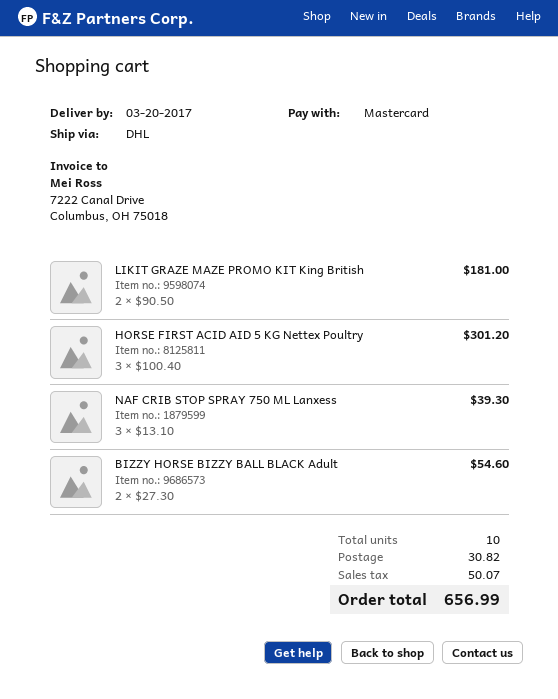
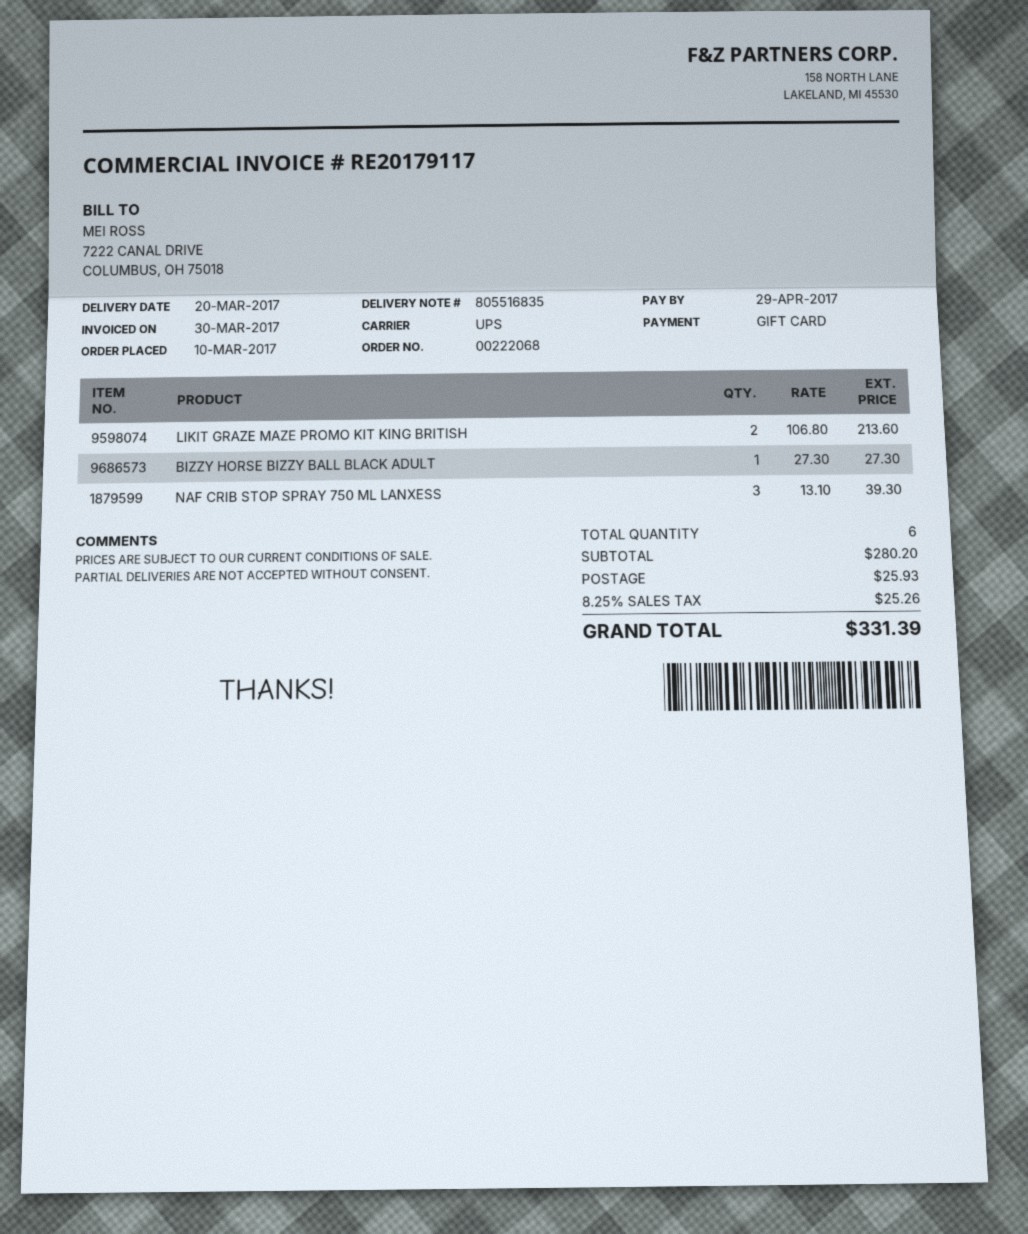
payment method: Mastercard -> gift card
shipping method: DHL -> UPS
LIKIT GRAZE MAZE PROMO KIT King British: 2 x 90.50 = 181.00 -> 2 x 106.80 = 213.60
HORSE FIRST ACID AID 5 KG Nettex Poultry: 3 x 100.40 = 301.20 -> none
BIZZY HORSE BIZZY BALL BLACK Adult: 2 x 27.30 = 54.60 -> 1 x 27.30 = 27.30
total quantity: 10 -> 6
shipping: 30.82 -> 25.93
tax: 50.07 -> 25.26
total: 656.99 -> 331.39

